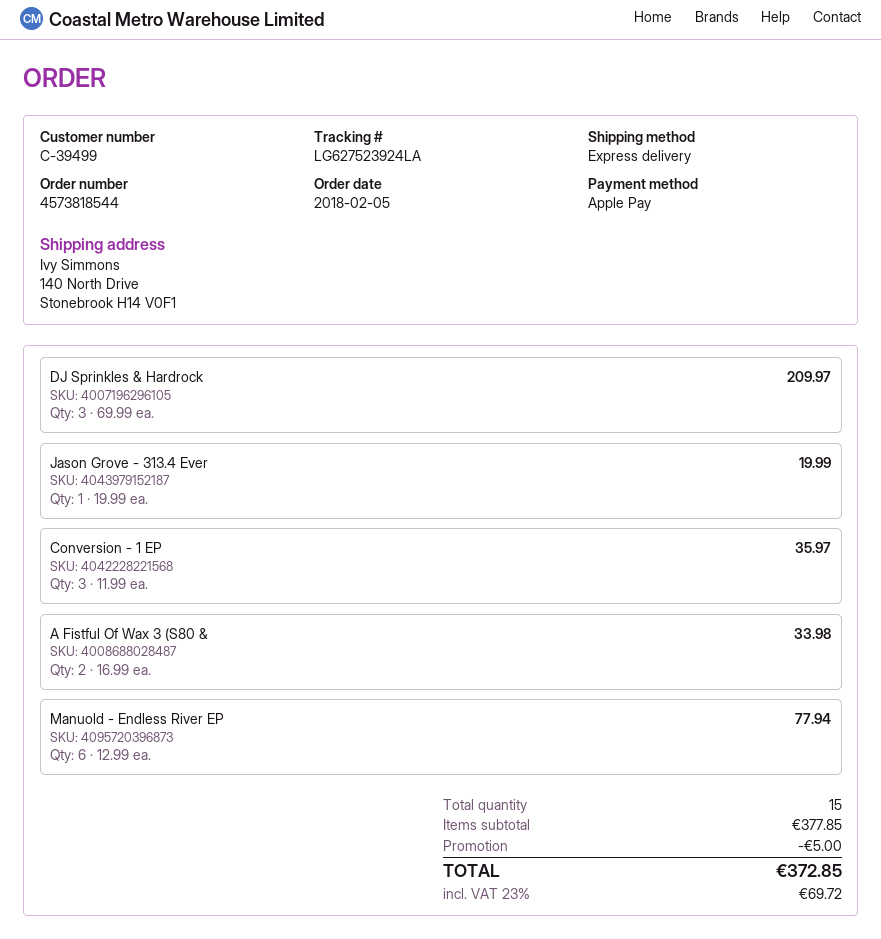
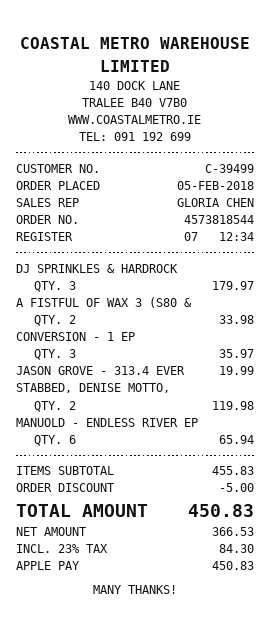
DJ Sprinkles & Hardrock: 3 for 209.97 -> 3 for 179.97
Manuold - Endless River EP: 6 for 77.94 -> 6 for 65.94
STABBED, DENISE MOTTO,: none -> 2 for 119.98
subtotal: 377.85 -> 455.83
tax: 23% = 69.72 -> 23% = 84.30
total: 372.85 -> 450.83

